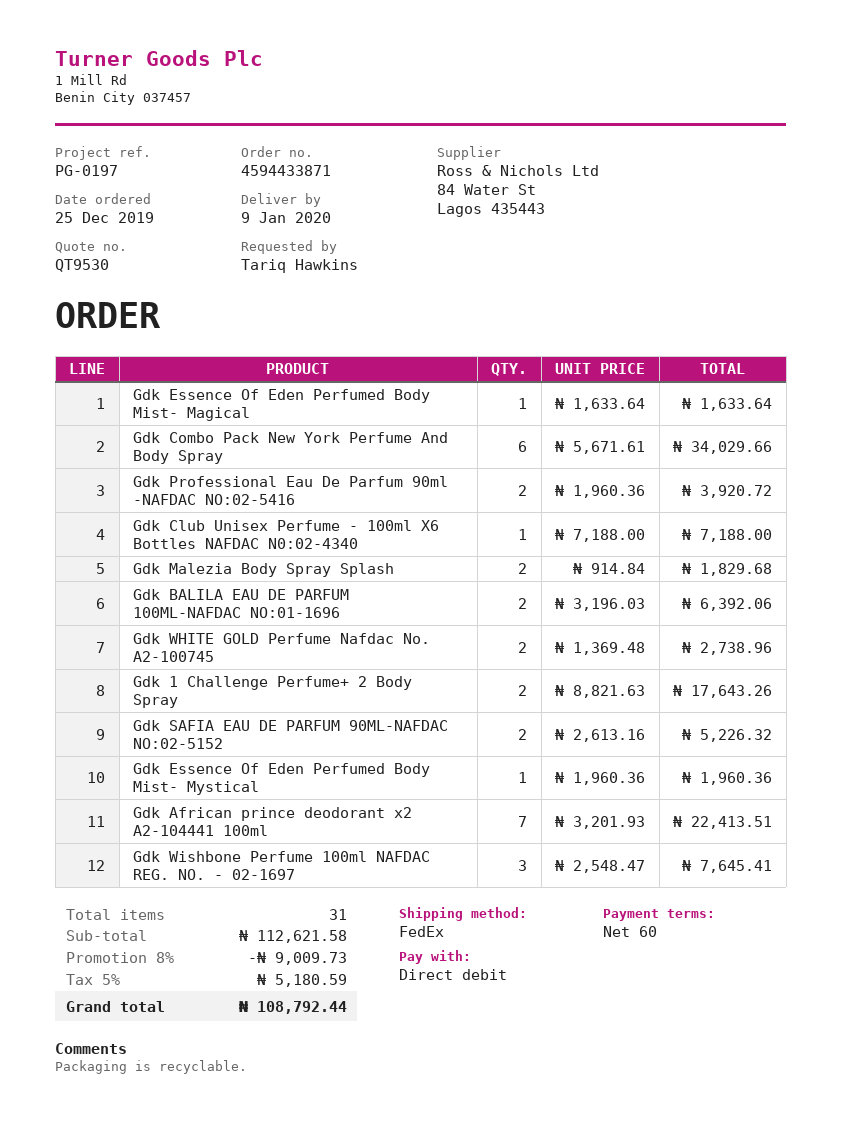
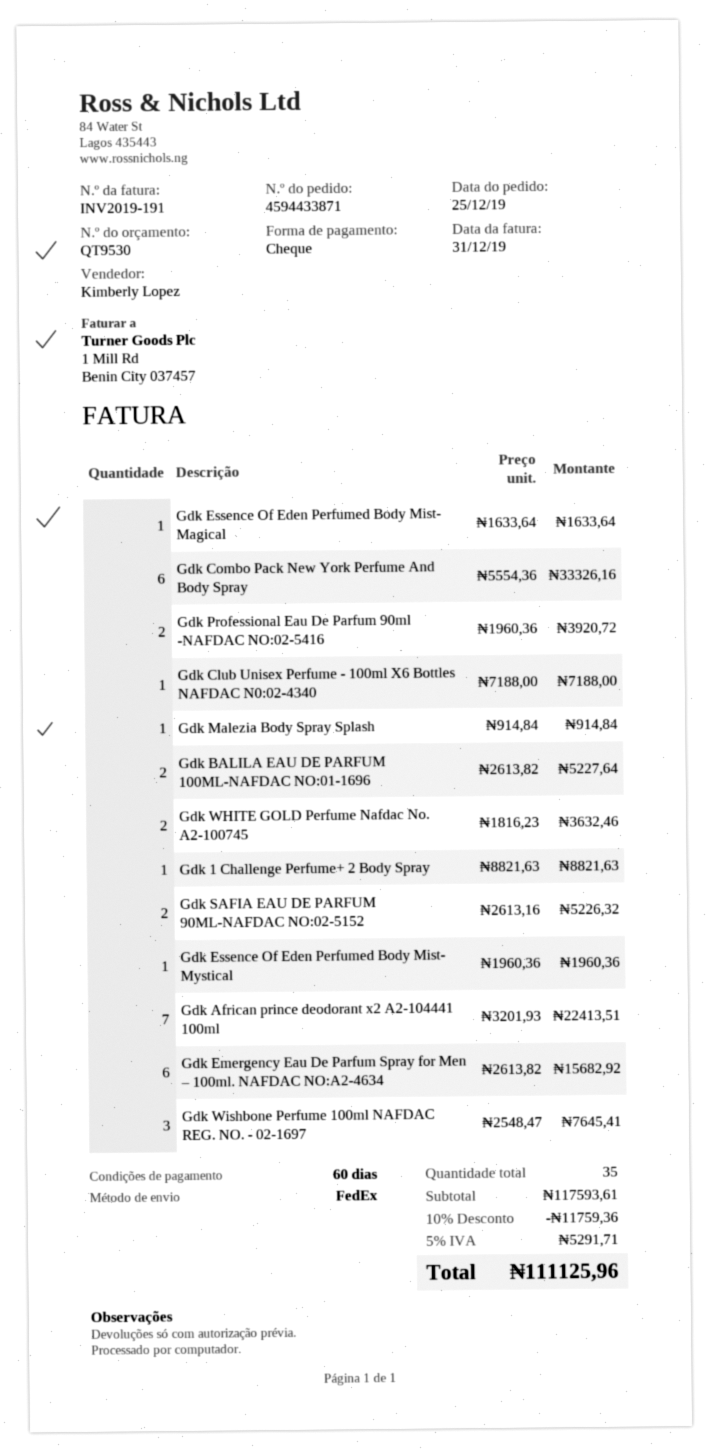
payment method: direct debit -> cheque
Gdk Combo Pack New York Perfume And Body Spray: 6 x 5671.61 = 34029.66 -> 6 x 5554.36 = 33326.16
Gdk Malezia Body Spray Splash: 2 x 914.84 = 1829.68 -> 1 x 914.84 = 914.84
Gdk BALILA EAU DE PARFUM 100ML-NAFDAC NO:01-1696: 2 x 3196.03 = 6392.06 -> 2 x 2613.82 = 5227.64
Gdk WHITE GOLD Perfume Nafdac No. A2-100745: 2 x 1369.48 = 2738.96 -> 2 x 1816.23 = 3632.46
Gdk 1 Challenge Perfume+ 2 Body Spray: 2 x 8821.63 = 17643.26 -> 1 x 8821.63 = 8821.63
Gdk Emergency Eau De Parfum Spray for Men – 100ml. NAFDAC NO:A2-4634: none -> 6 x 2613.82 = 15682.92
total quantity: 31 -> 35
subtotal: 112621.58 -> 117593.61
discount: 8% = 9009.73 -> 10% = 11759.36
tax: 5% = 5180.59 -> 5% = 5291.71
total: 108792.44 -> 111125.96

